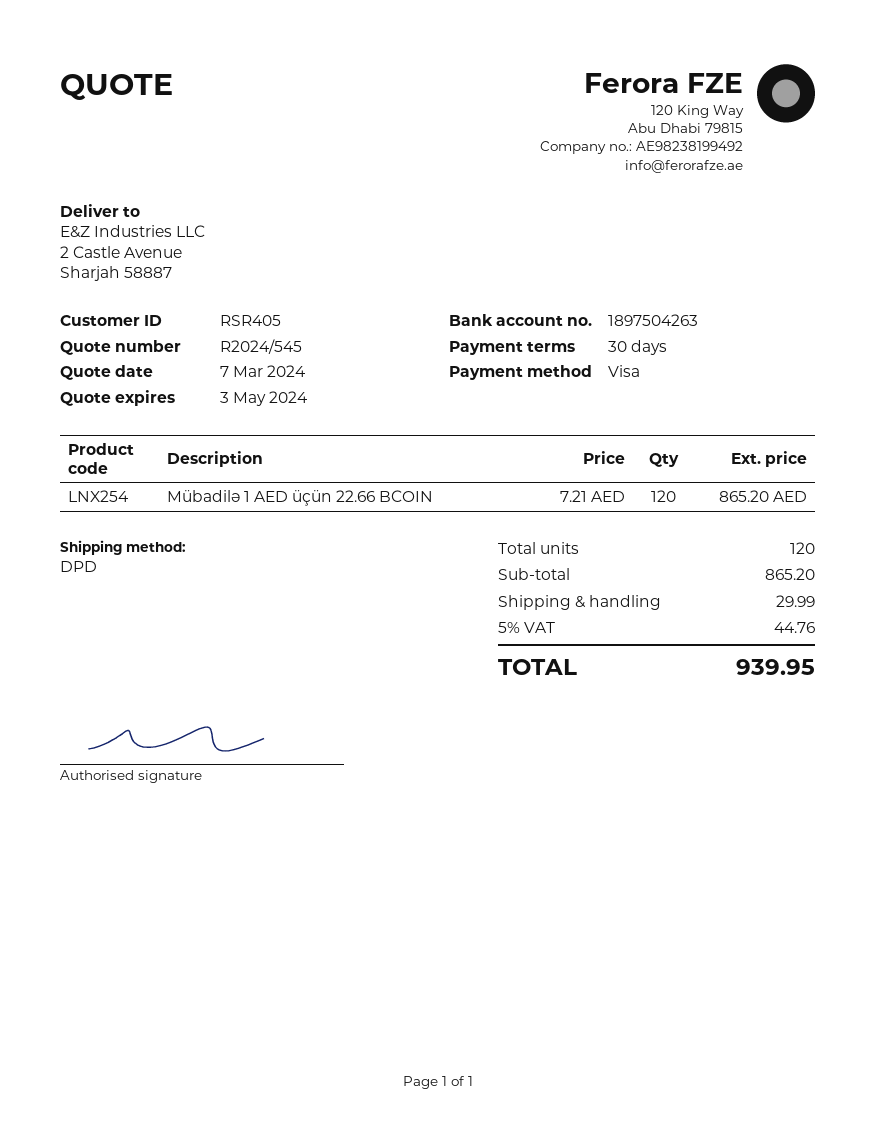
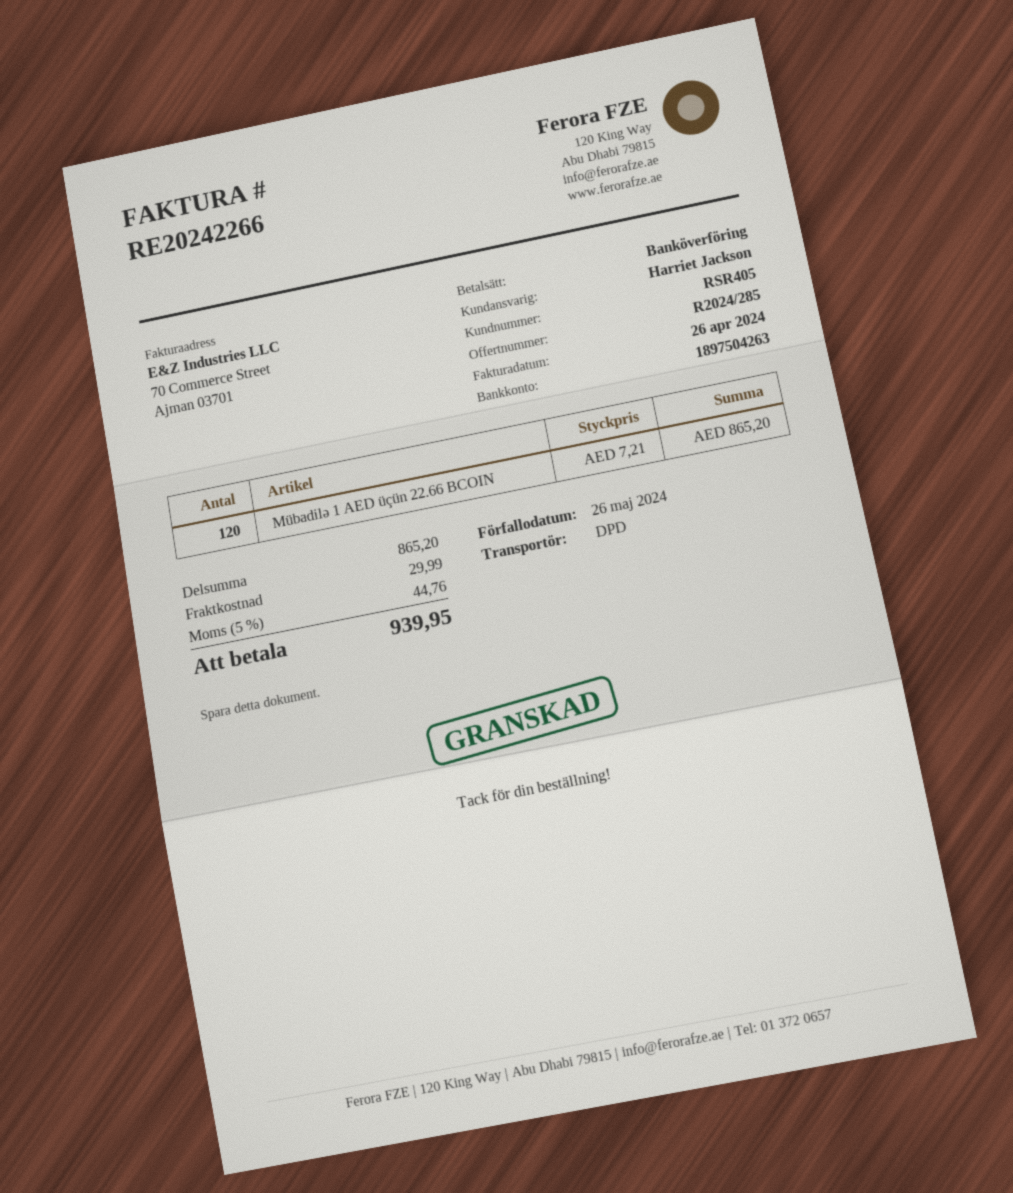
quote number: R2024/545 -> R2024/285
payment method: Visa -> bank transfer

